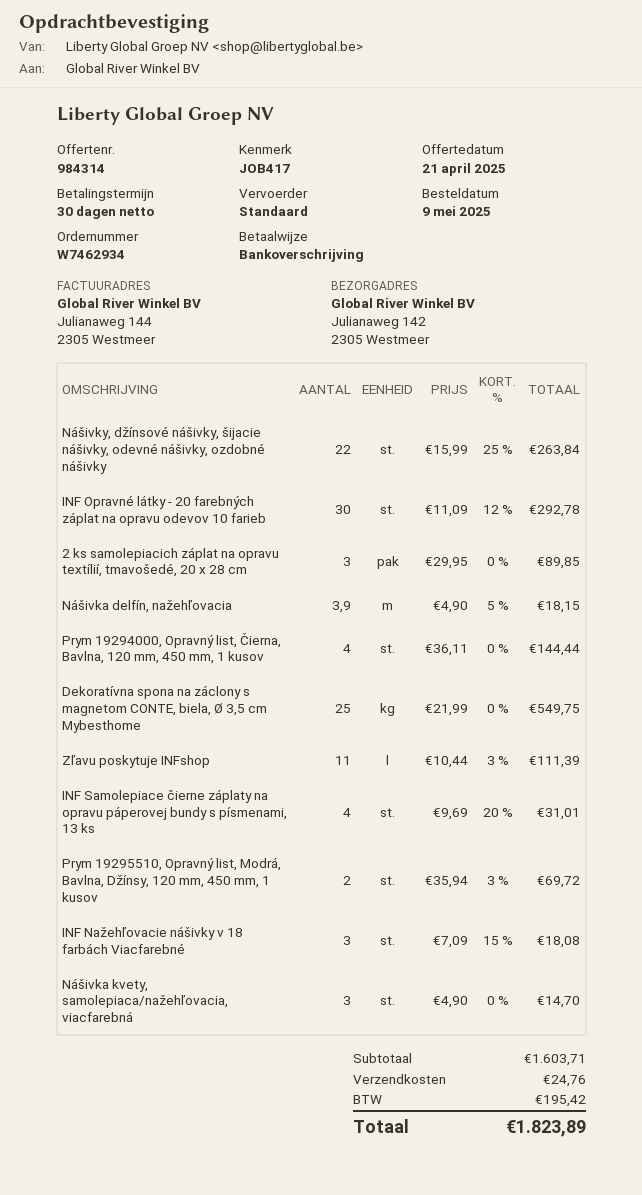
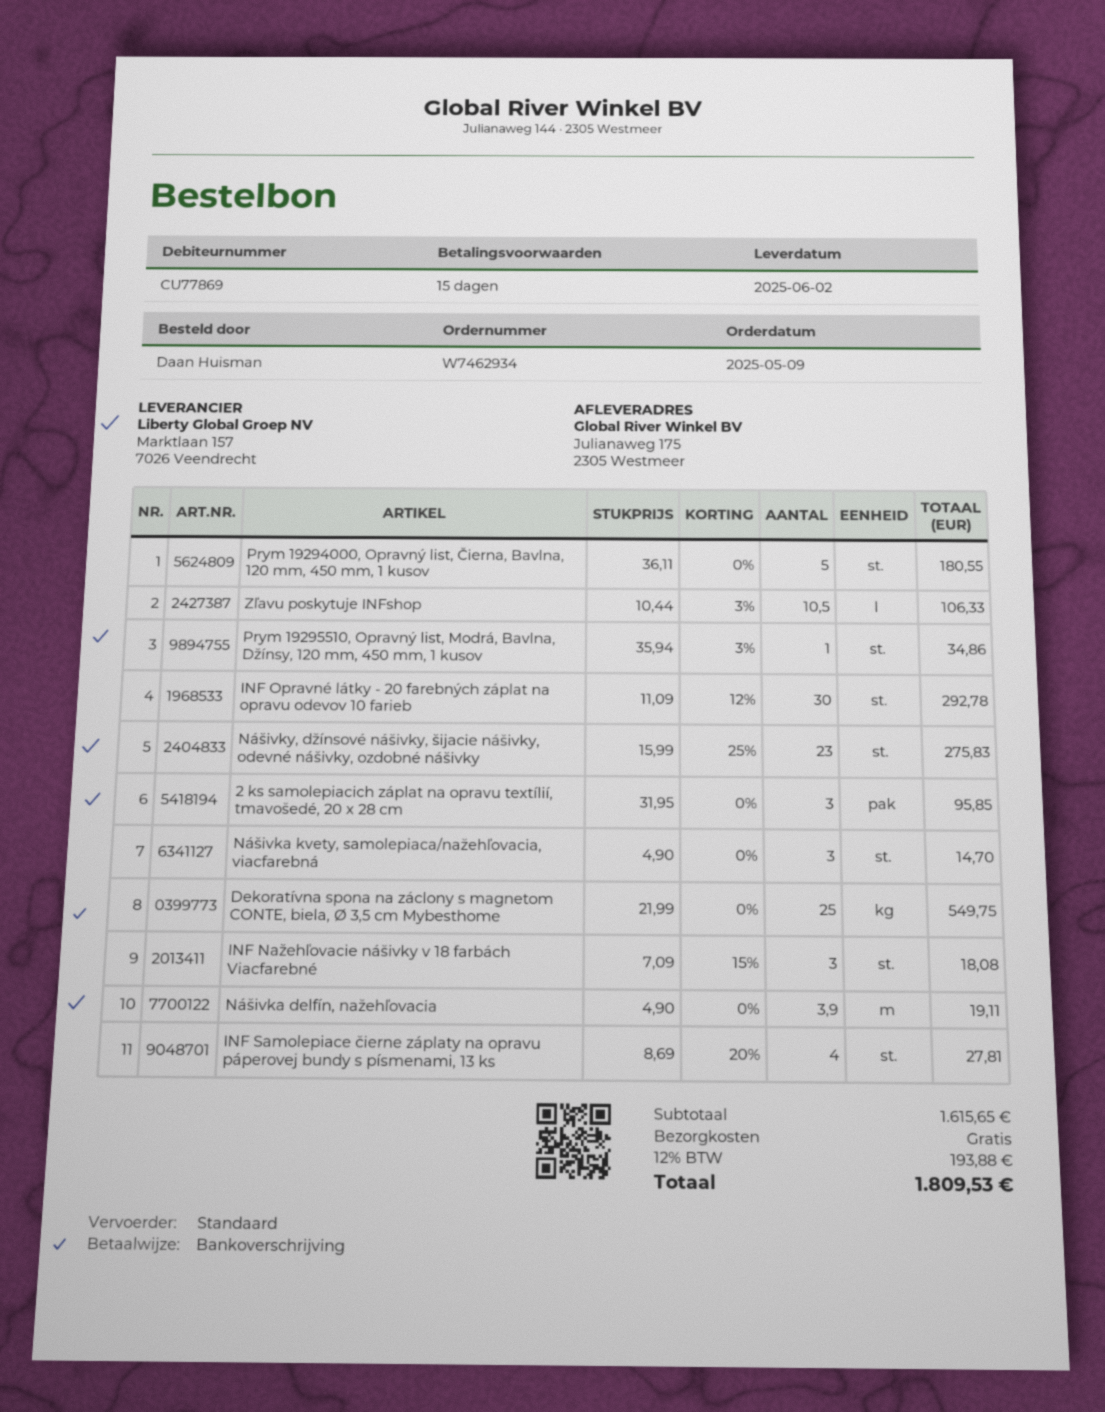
payment terms: 30 days -> 15 days
ship to: Julianaweg 142, 2305 Westmeer -> Julianaweg 175, 2305 Westmeer
Nášivky, džínsové nášivky, šijacie nášivky, odevné nášivky, ozdobné nášivky: 22 x 15.99 - 25% = 263.84 -> 23 x 15.99 - 25% = 275.83
2 ks samolepiacich záplat na opravu textílií, tmavošedé, 20 x 28 cm: 3 x 29.95 = 89.85 -> 3 x 31.95 = 95.85
Nášivka delfín, nažehľovacia: 3.9 x 4.90 - 5% = 18.15 -> 3.9 x 4.90 = 19.11
Prym 19294000, Opravný list, Čierna, Bavlna, 120 mm, 450 mm, 1 kusov: 4 x 36.11 = 144.44 -> 5 x 36.11 = 180.55
Zľavu poskytuje INFshop: 11 x 10.44 - 3% = 111.39 -> 10.5 x 10.44 - 3% = 106.33
INF Samolepiace čierne záplaty na opravu páperovej bundy s písmenami, 13 ks: 4 x 9.69 - 20% = 31.01 -> 4 x 8.69 - 20% = 27.81
Prym 19295510, Opravný list, Modrá, Bavlna, Džínsy, 120 mm, 450 mm, 1 kusov: 2 x 35.94 - 3% = 69.72 -> 1 x 35.94 - 3% = 34.86
subtotal: 1603.71 -> 1615.65
shipping: 24.76 -> 0.00
tax: 195.42 -> 193.88
total: 1823.89 -> 1809.53

